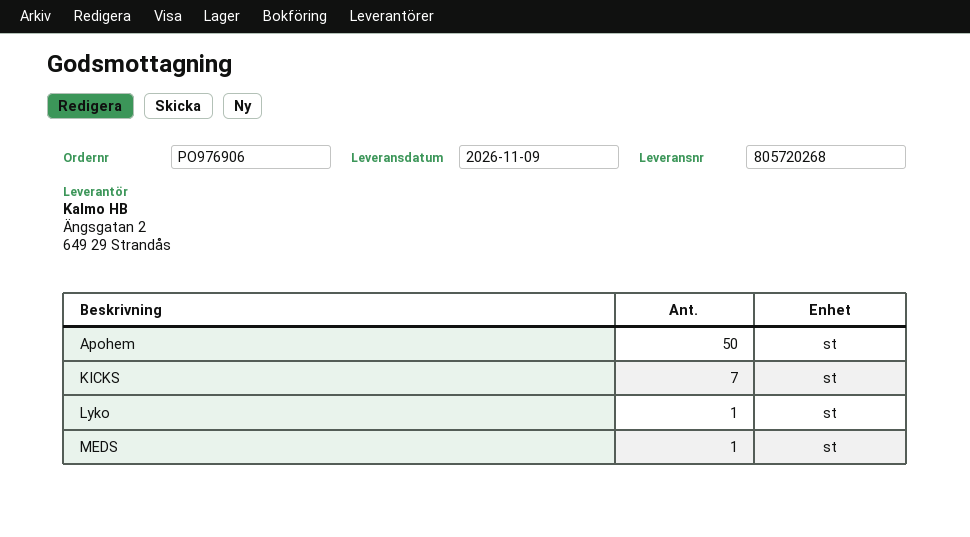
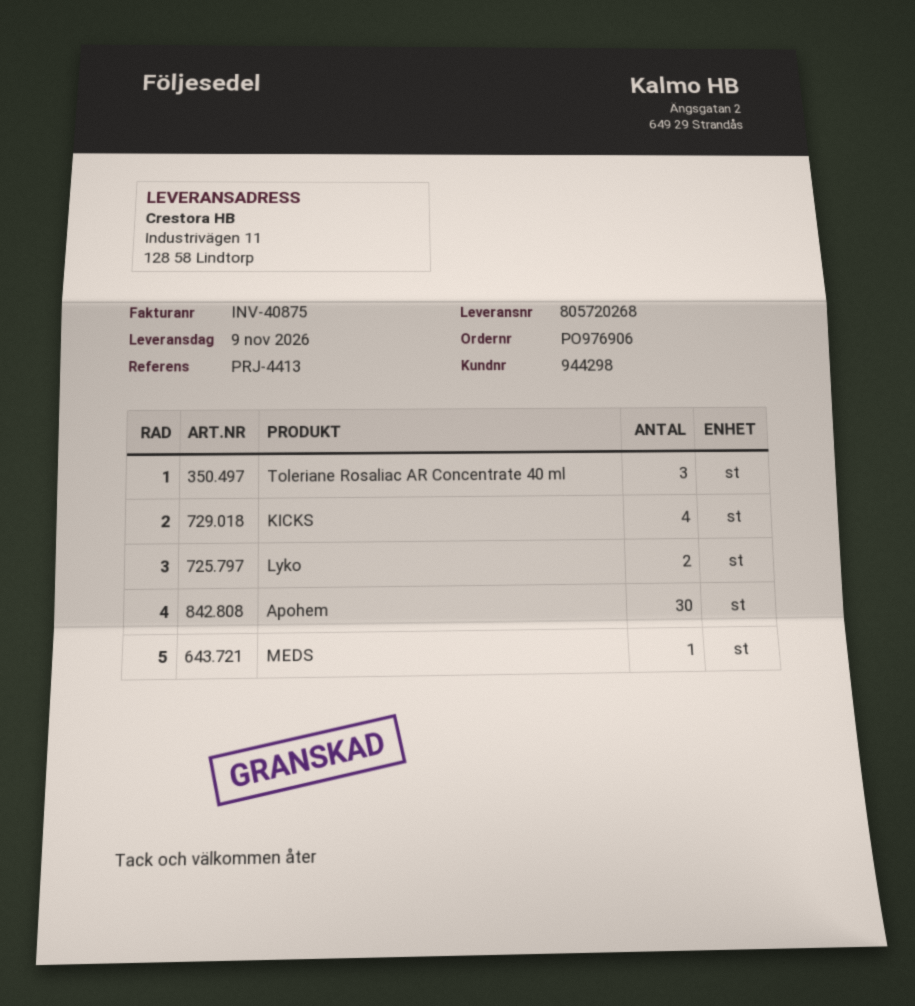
Apohem: 50 -> 30
KICKS: 7 -> 4
Lyko: 1 -> 2
Toleriane Rosaliac AR Concentrate 40 ml: none -> 3

